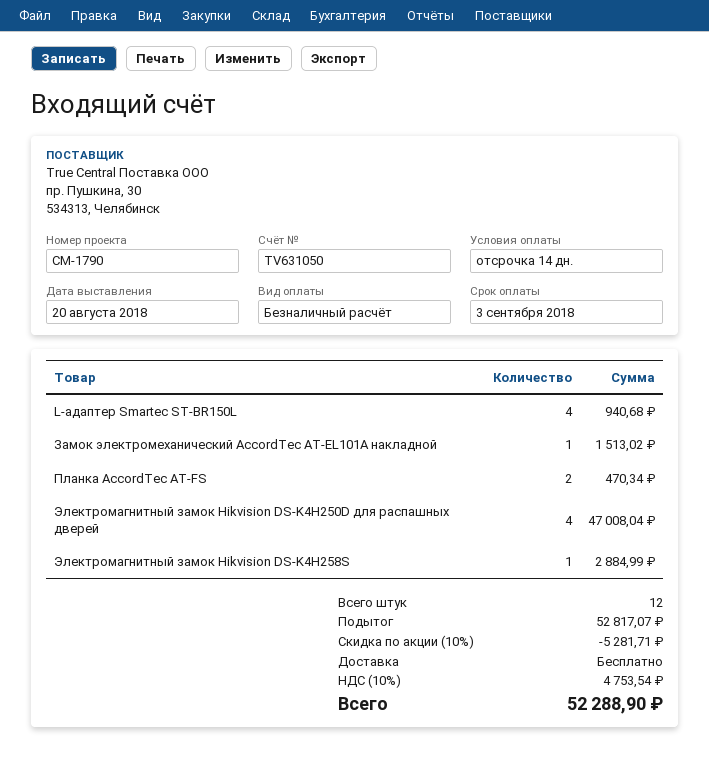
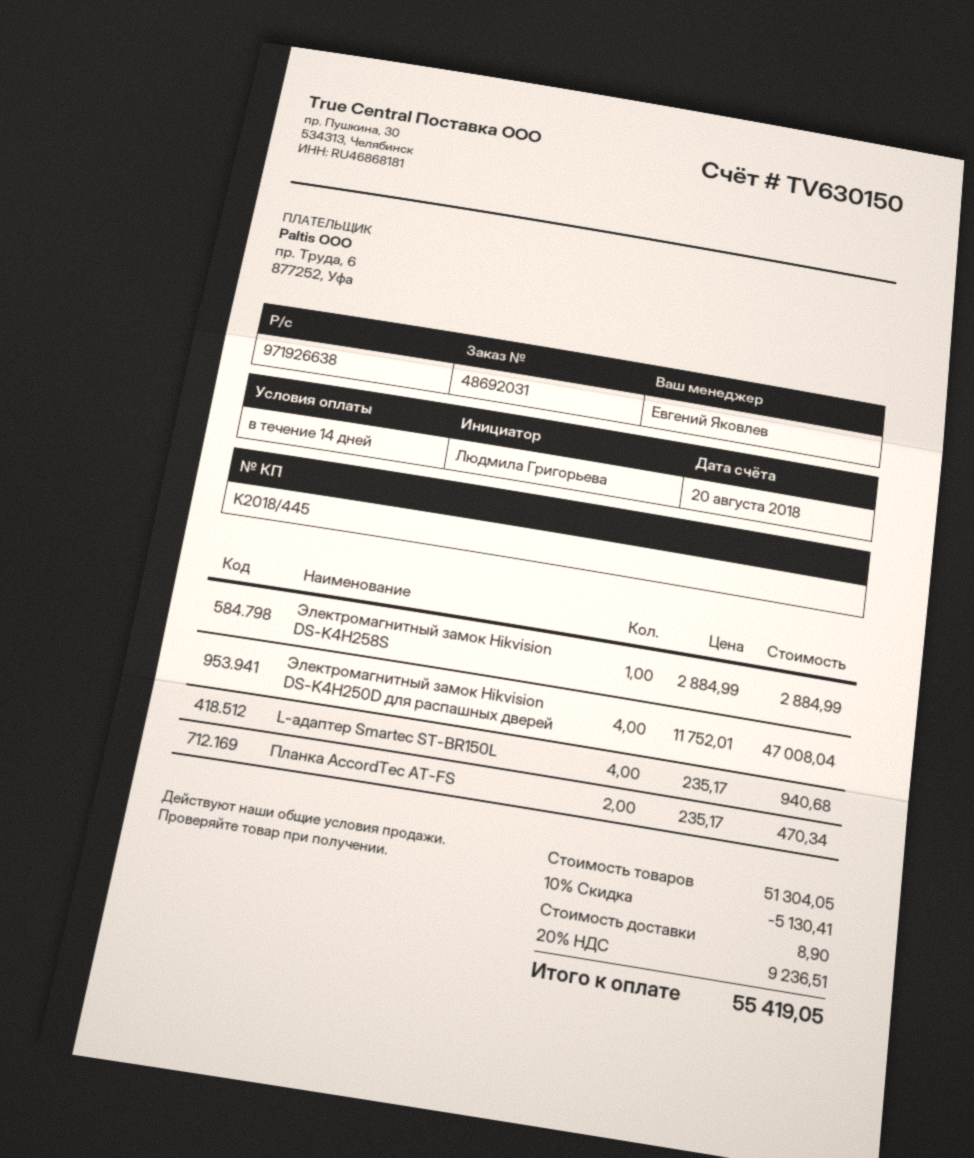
invoice number: TV631050 -> TV630150
Замок электромеханический AccordTec AT-EL101A накладной: 1 for 1513.02 -> none
subtotal: 52817.07 -> 51304.05
discount: 10% = 5281.71 -> 10% = 5130.41
shipping: 0.00 -> 8.90
tax: 10% = 4753.54 -> 20% = 9236.51
total: 52288.90 -> 55419.05

